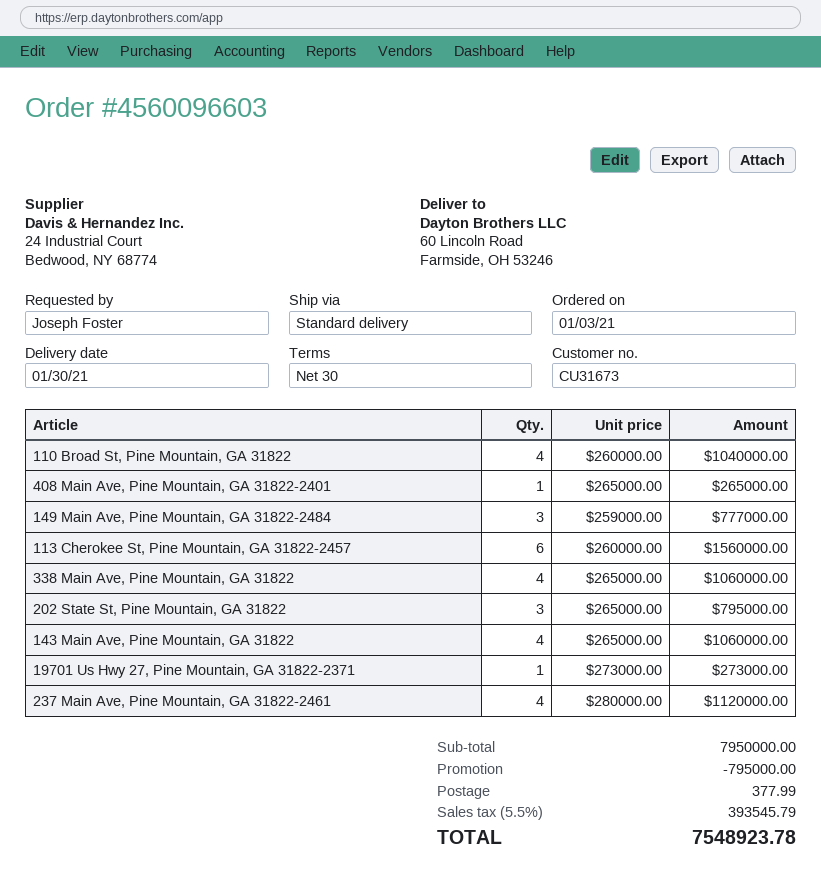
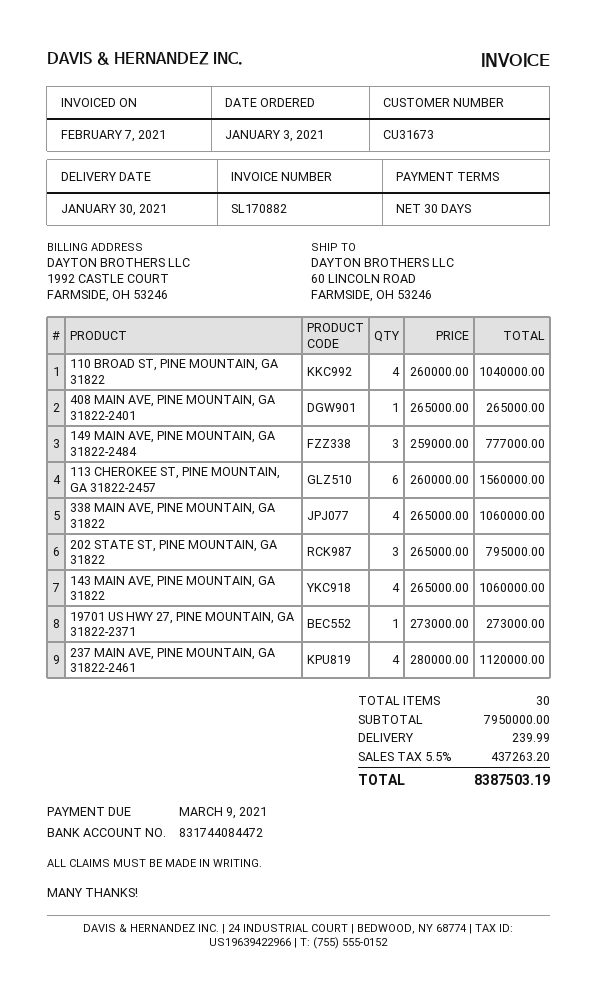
discount: 795000.00 -> none
shipping: 377.99 -> 239.99
tax: 5.5% = 393545.79 -> 5.5% = 437263.20
total: 7548923.78 -> 8387503.19

